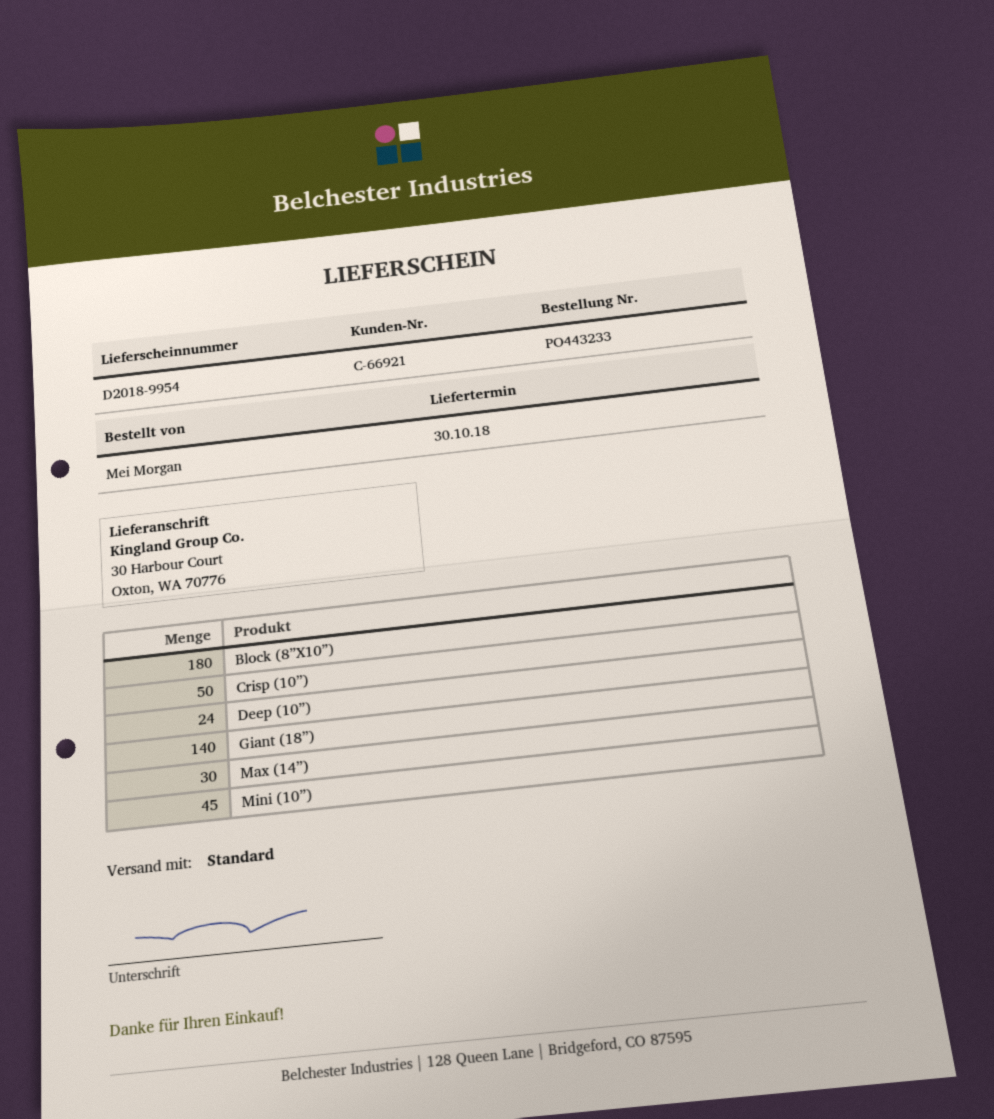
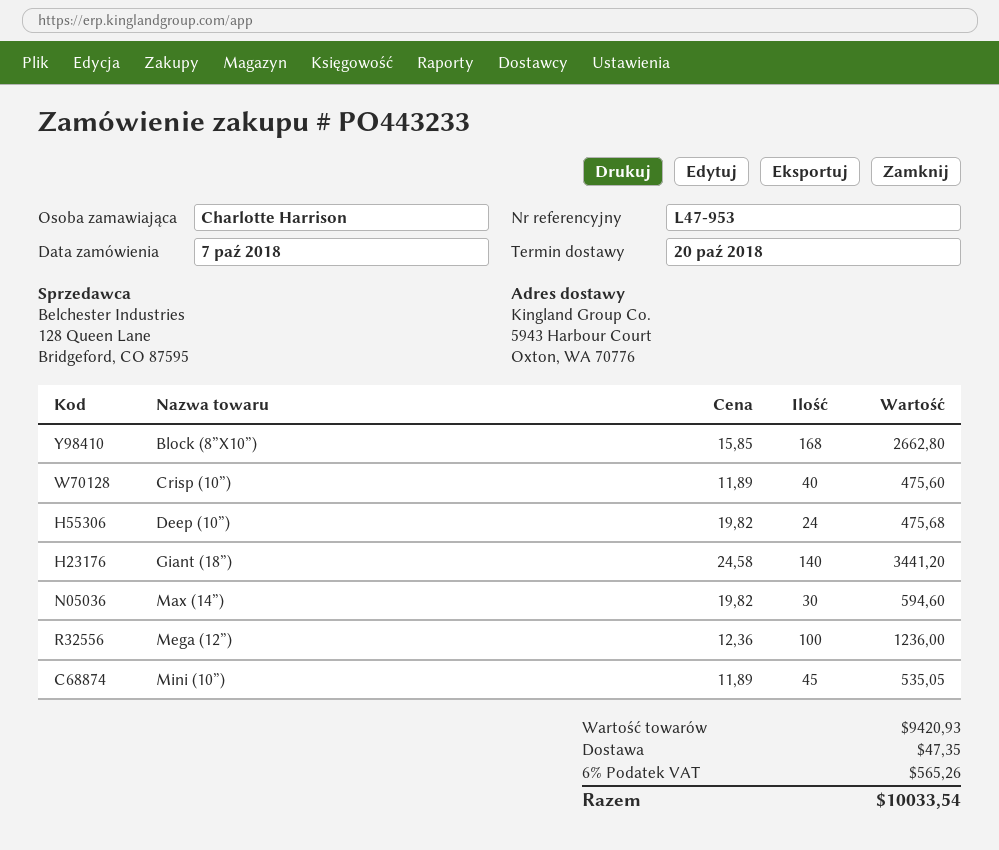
delivery date: 2018-10-30 -> 2018-10-20
ordered by: Mei Morgan -> Charlotte Harrison
ship to: 30 Harbour Court, Oxton, WA 70776 -> 5943 Harbour Court, Oxton, WA 70776
Block (8”X10”): 180 -> 168
Crisp (10”): 50 -> 40
Mega (12”): none -> 100

